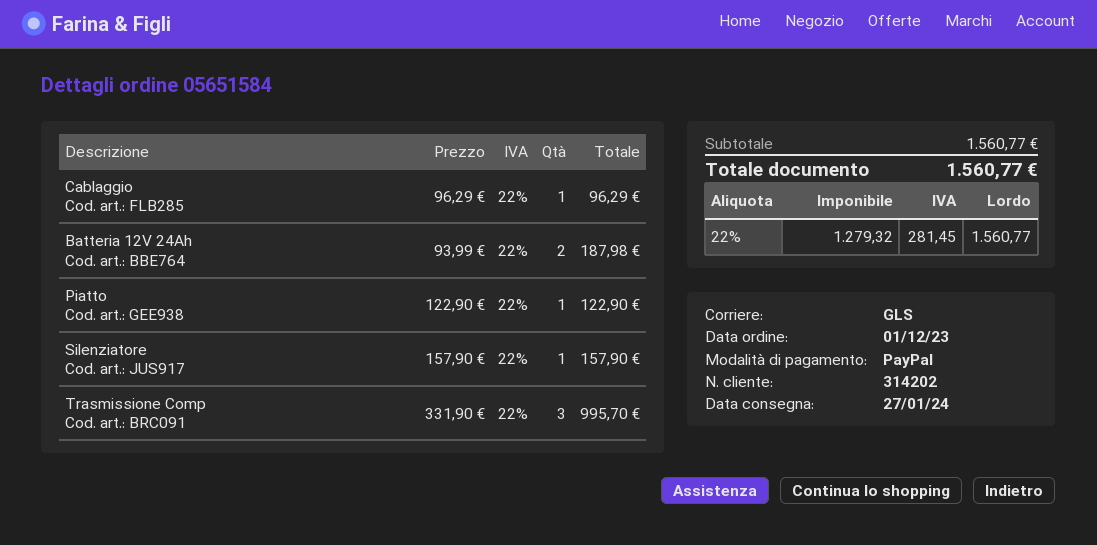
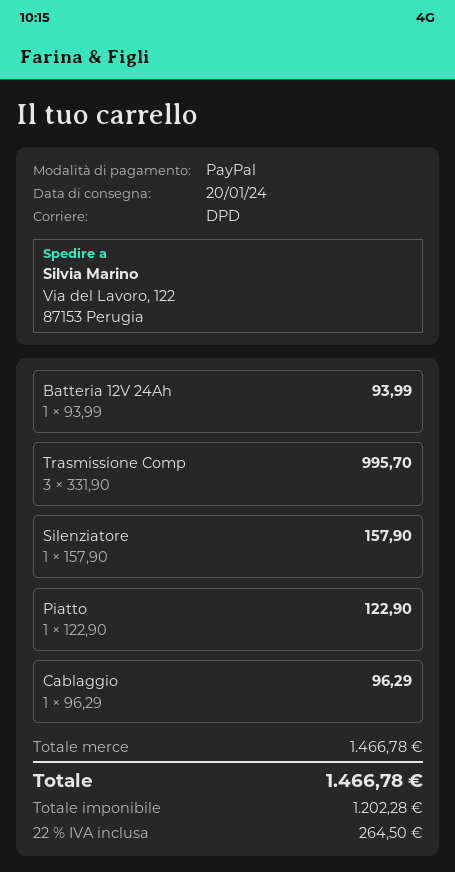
delivery date: 2024-01-27 -> 2024-01-20
shipping method: GLS -> DPD
Batteria 12V 24Ah: 2 x 93.99 = 187.98 -> 1 x 93.99 = 93.99
subtotal: 1560.77 -> 1466.78
net: 1279.32 -> 1202.28
tax: 22% = 281.45 -> 22% = 264.50
total: 1560.77 -> 1466.78

